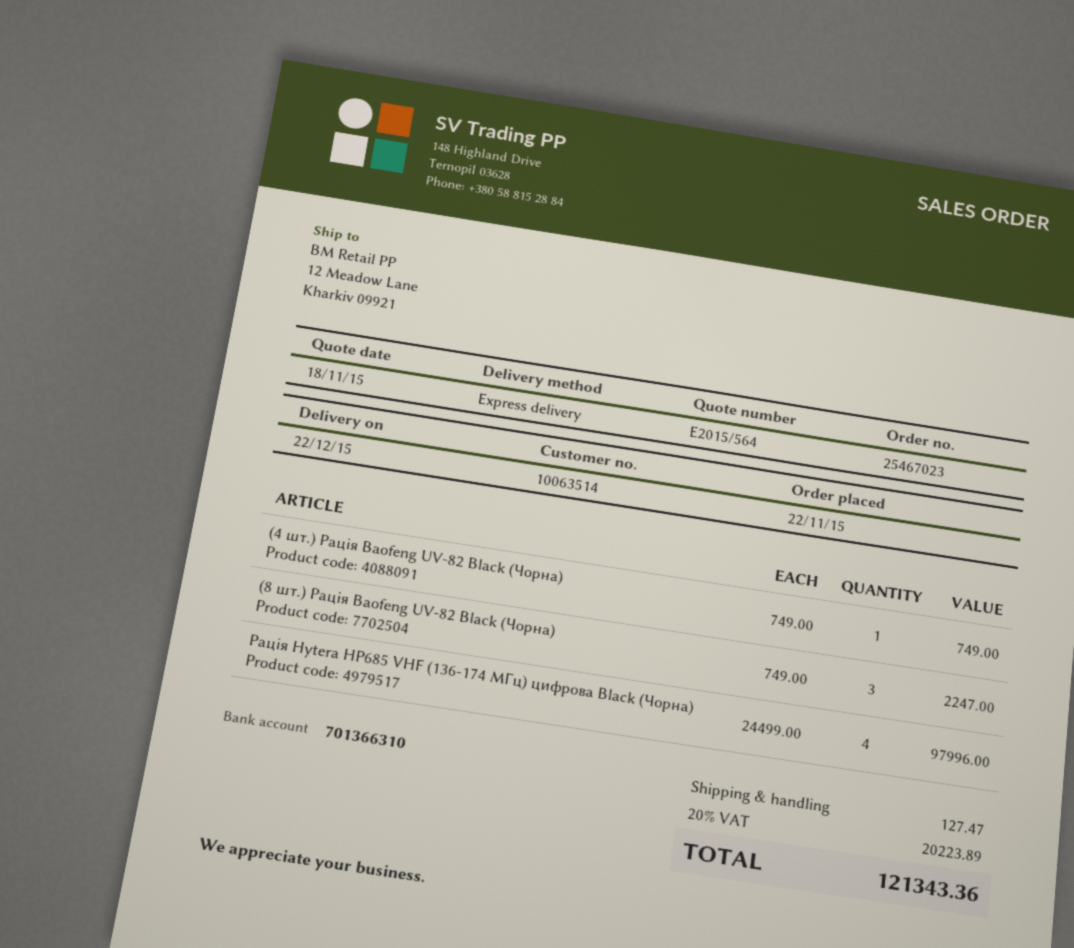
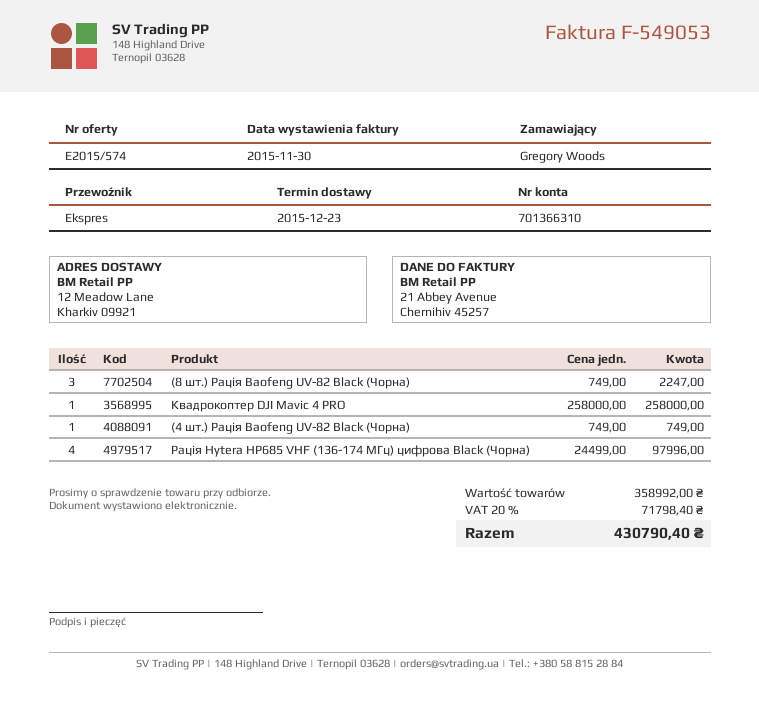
quote number: E2015/564 -> E2015/574
delivery date: 2015-12-22 -> 2015-12-23
Квадрокоптер DJI Mavic 4 PRO: none -> 1 x 258000.00 = 258000.00
shipping: 127.47 -> none
tax: 20% = 20223.89 -> 20% = 71798.40
total: 121343.36 -> 430790.40

